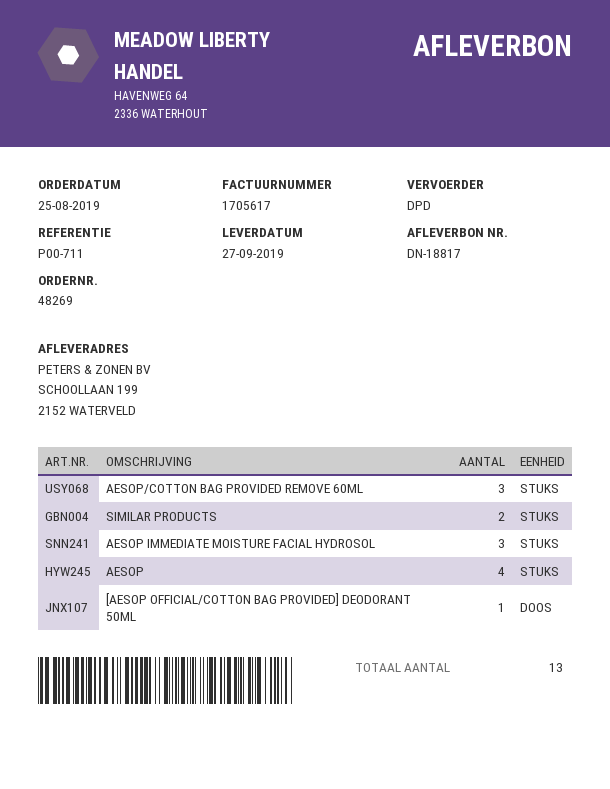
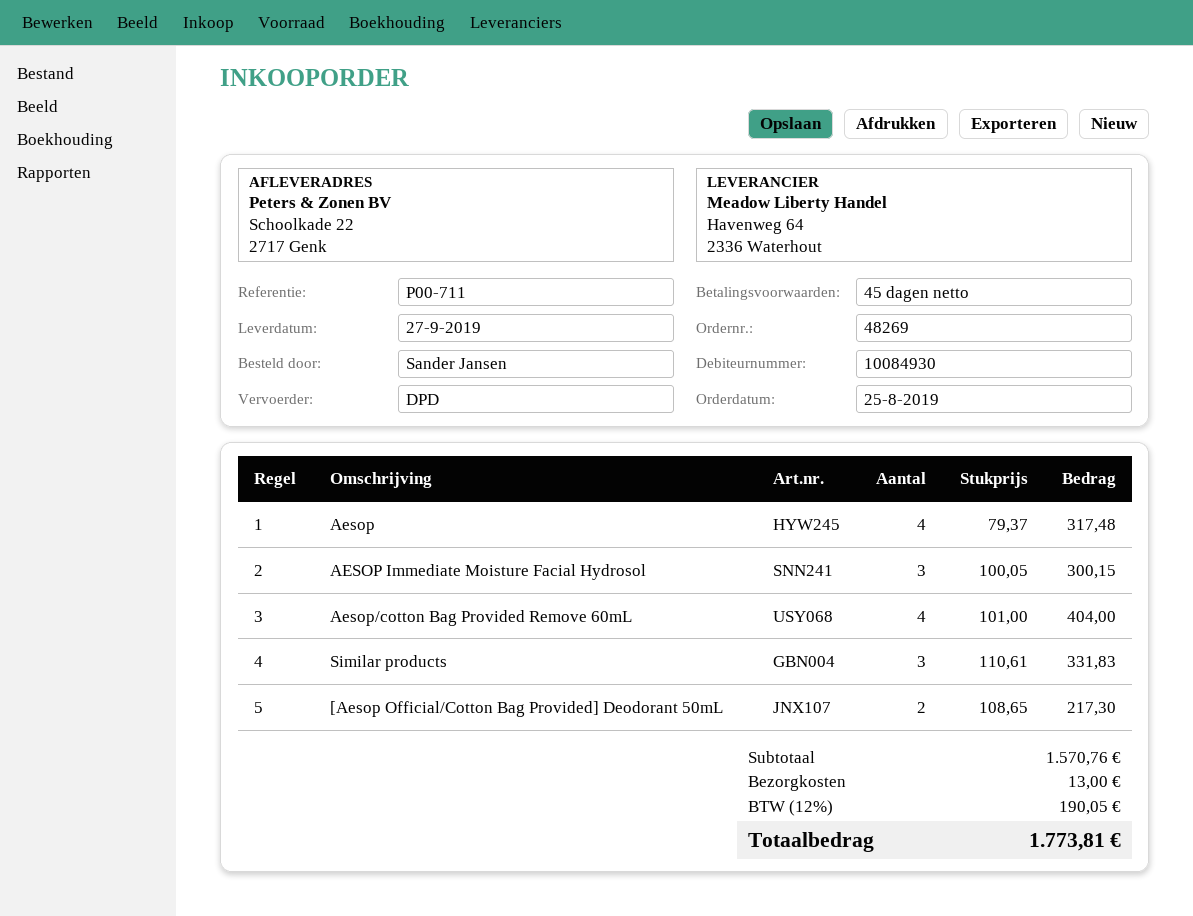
ship to: SCHOOLLAAN 199, 2152 WATERVELD -> Schoolkade 22, 2717 Genk
AESOP/COTTON BAG PROVIDED REMOVE 60ML: 3 -> 4
SIMILAR PRODUCTS: 2 -> 3
[AESOP OFFICIAL/COTTON BAG PROVIDED] DEODORANT 50ML: 1 -> 2

